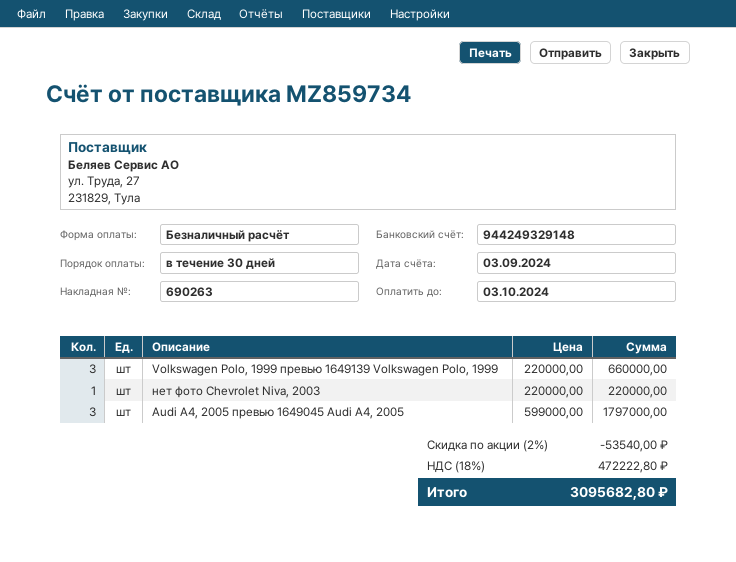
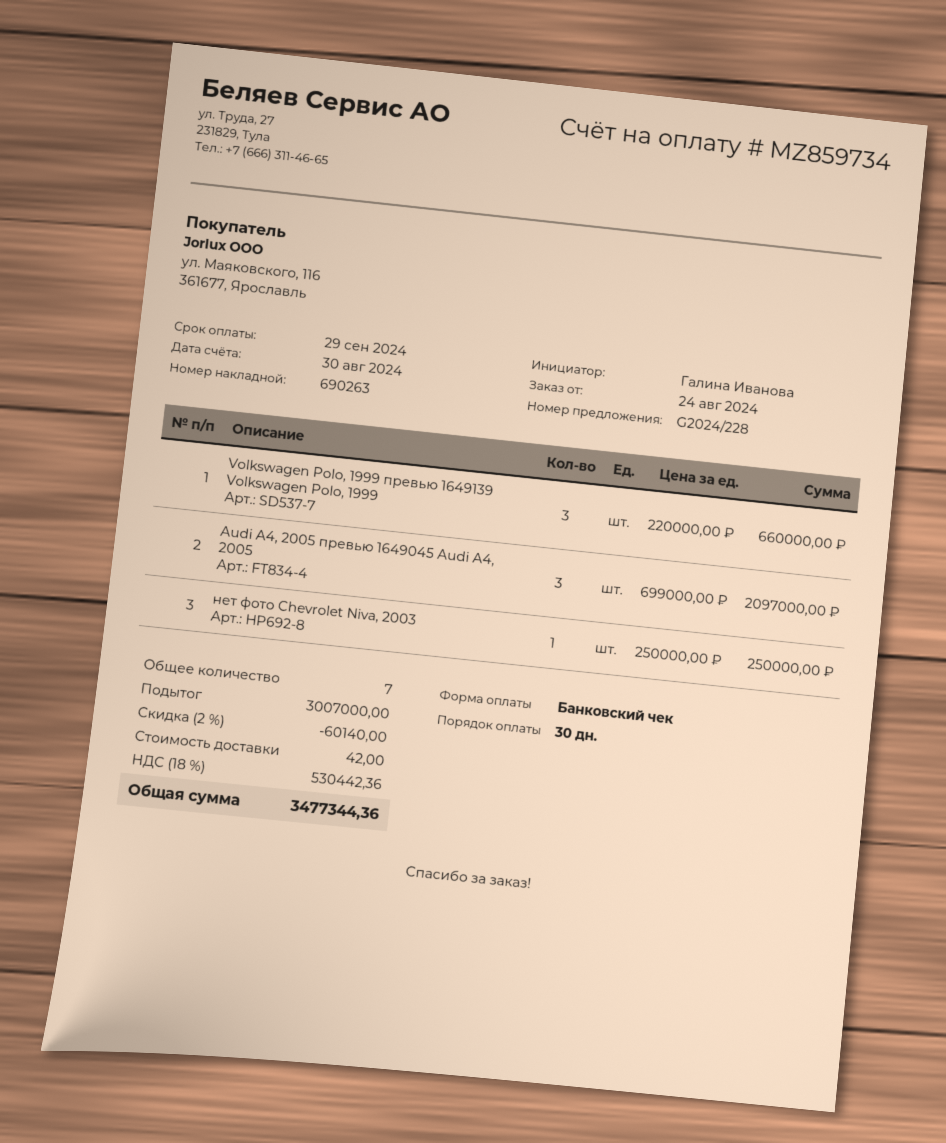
invoice date: 2024-09-03 -> 2024-08-30
due date: 2024-10-03 -> 2024-09-29
payment method: bank transfer -> cheque
нет фото Chevrolet Niva, 2003: 1 x 220000.00 = 220000.00 -> 1 x 250000.00 = 250000.00
Audi A4, 2005 превью 1649045 Audi A4, 2005: 3 x 599000.00 = 1797000.00 -> 3 x 699000.00 = 2097000.00
discount: 2% = 53540.00 -> 2% = 60140.00
shipping: none -> 42.00
tax: 18% = 472222.80 -> 18% = 530442.36
total: 3095682.80 -> 3477344.36

